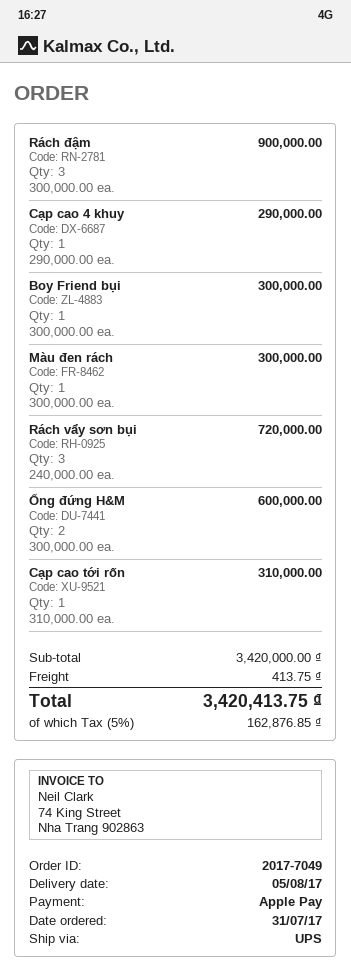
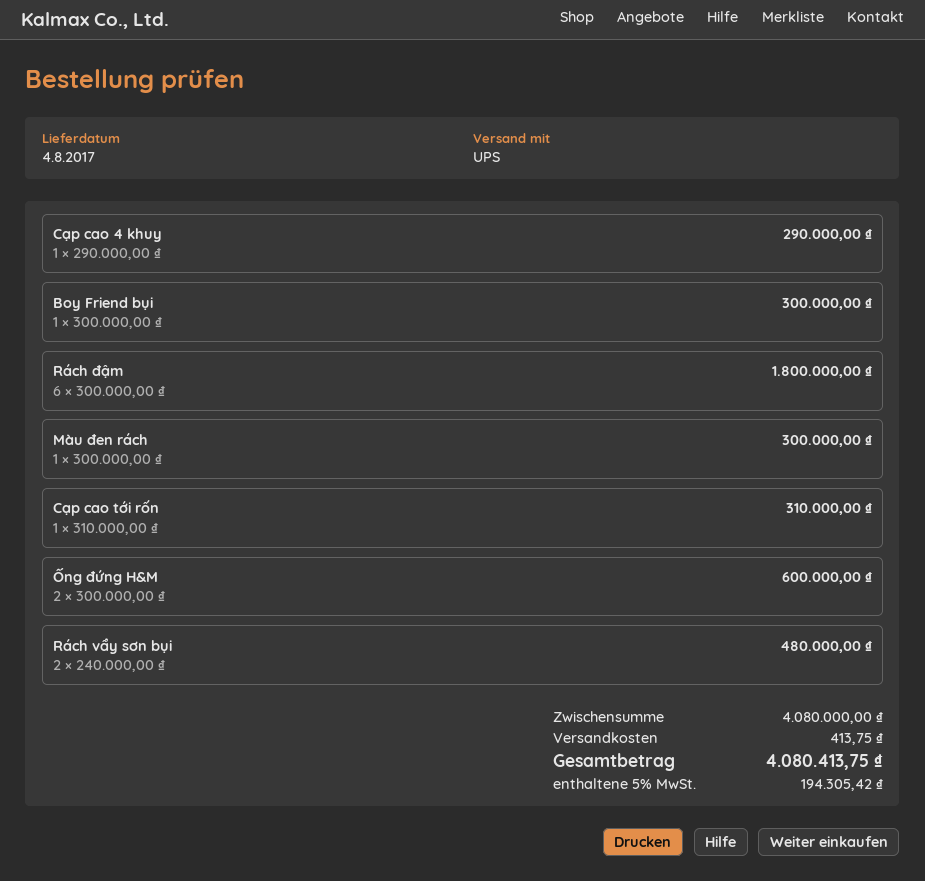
delivery date: 2017-08-05 -> 2017-08-04
Rách đậm: 3 x 300000.00 = 900000.00 -> 6 x 300000.00 = 1800000.00
Rách vẩy sơn bụi: 3 x 240000.00 = 720000.00 -> 2 x 240000.00 = 480000.00
subtotal: 3420000.00 -> 4080000.00
tax: 5% = 162876.85 -> 5% = 194305.42
total: 3420413.75 -> 4080413.75

